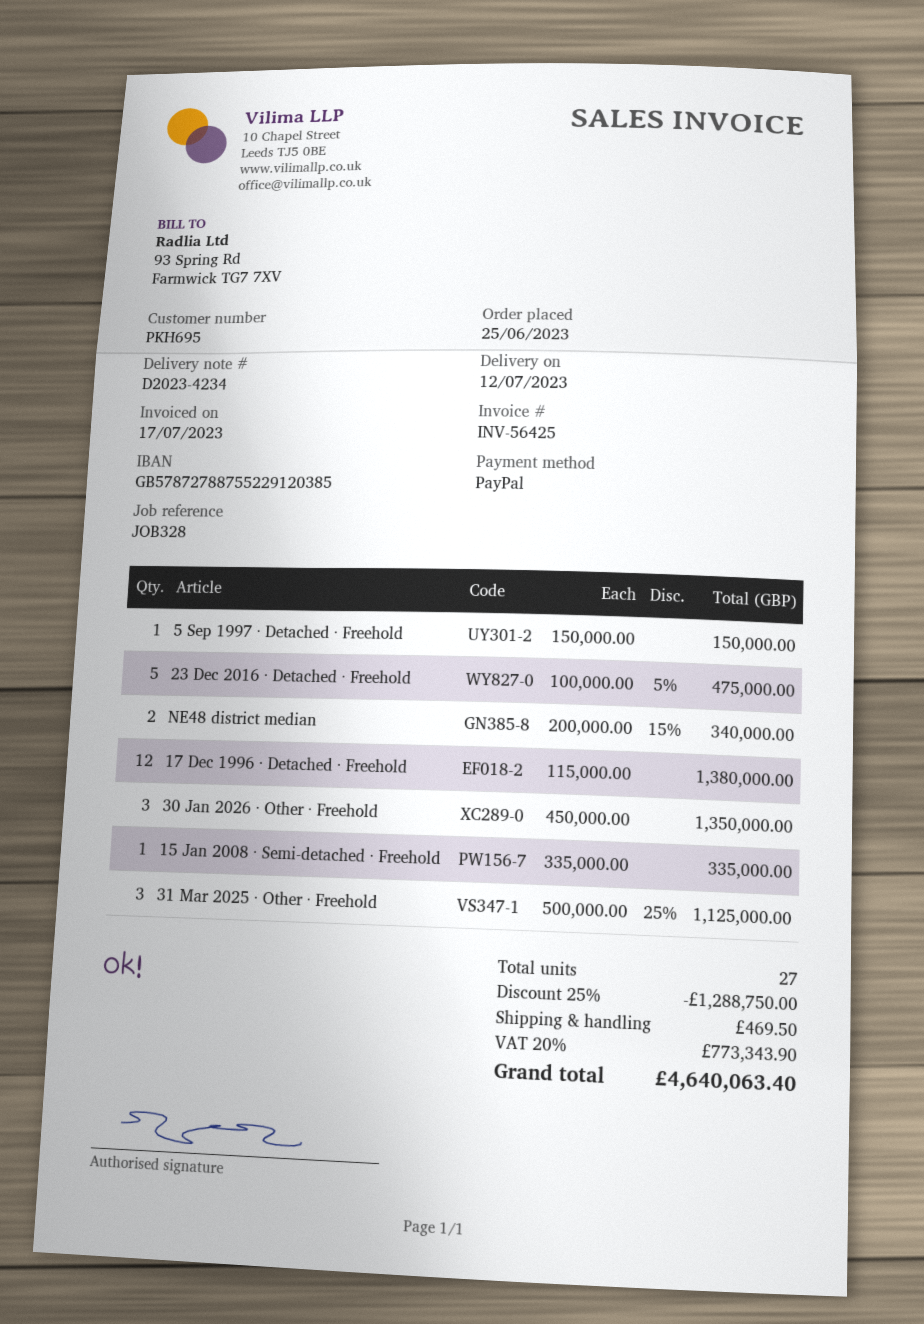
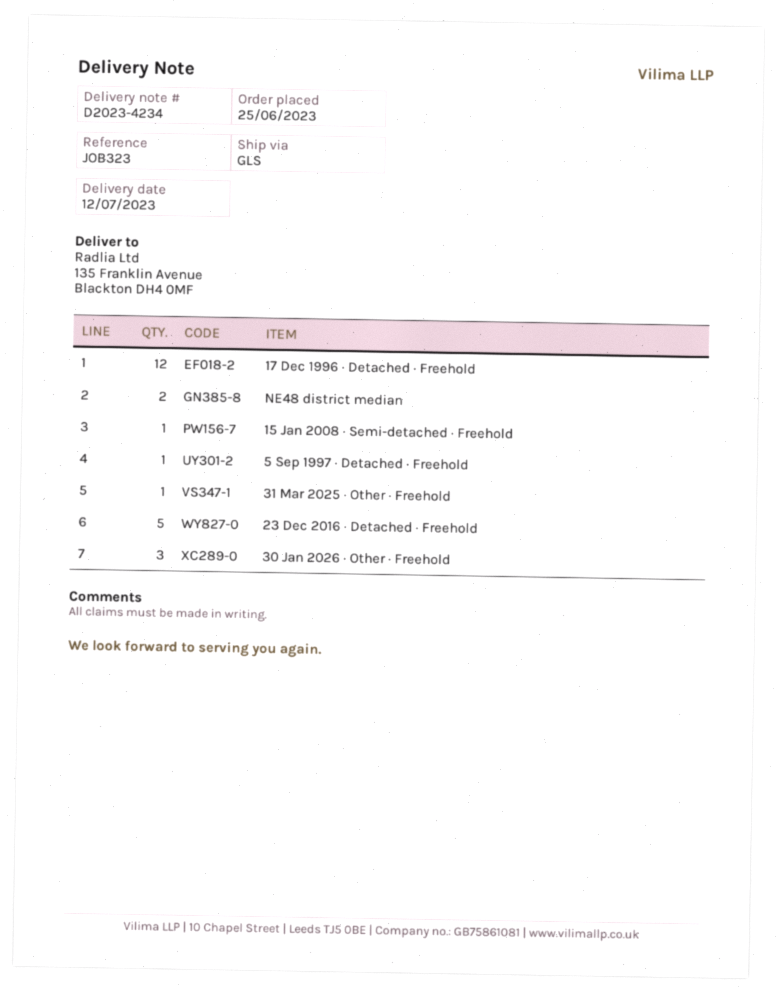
reference: JOB328 -> JOB323
31 Mar 2025 · Other · Freehold: 3 -> 1

